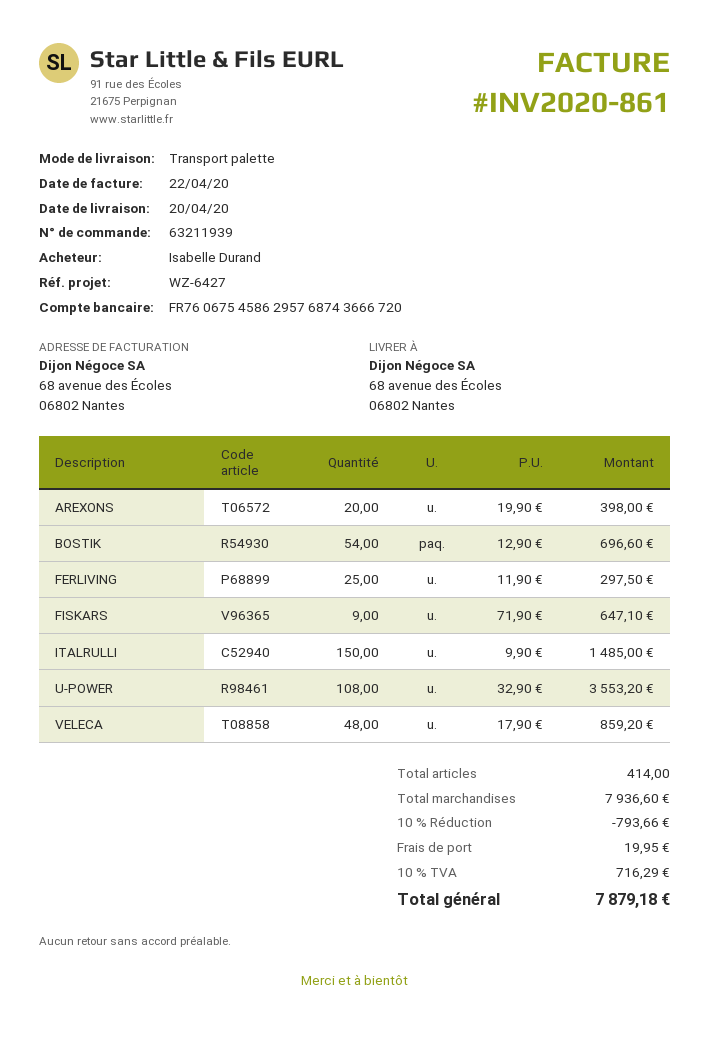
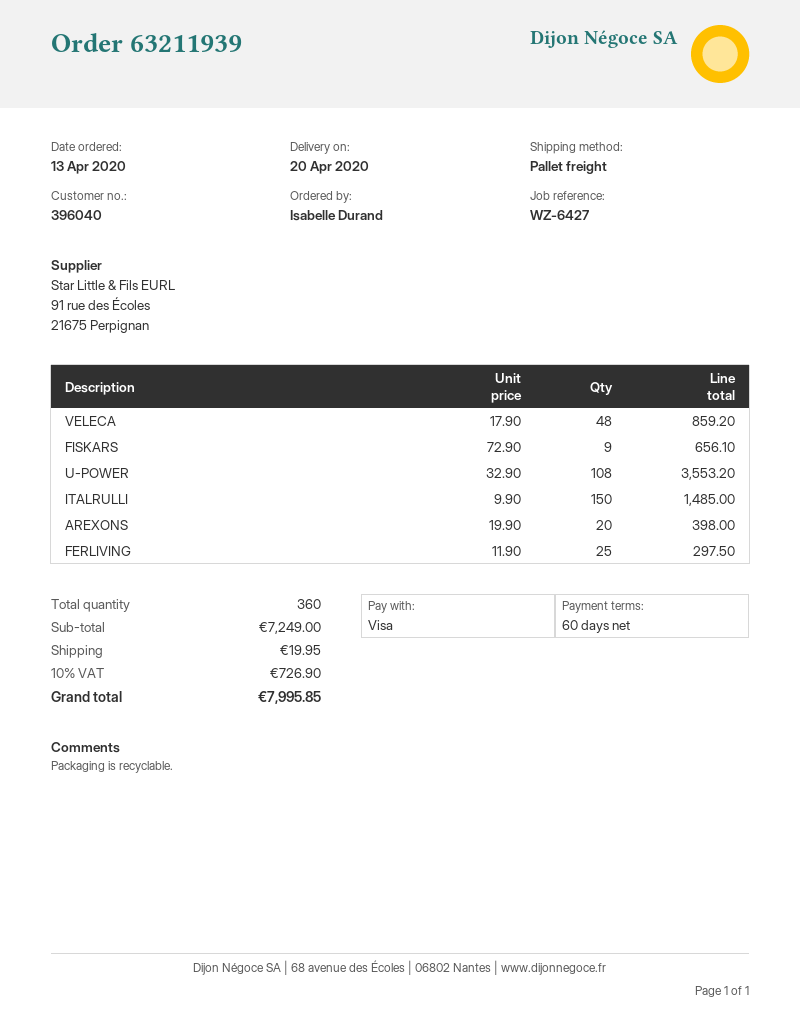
BOSTIK: 54 x 12.90 = 696.60 -> none
FISKARS: 9 x 71.90 = 647.10 -> 9 x 72.90 = 656.10
total quantity: 414 -> 360
subtotal: 7936.60 -> 7249.00
discount: 10% = 793.66 -> none
tax: 10% = 716.29 -> 10% = 726.90
total: 7879.18 -> 7995.85

